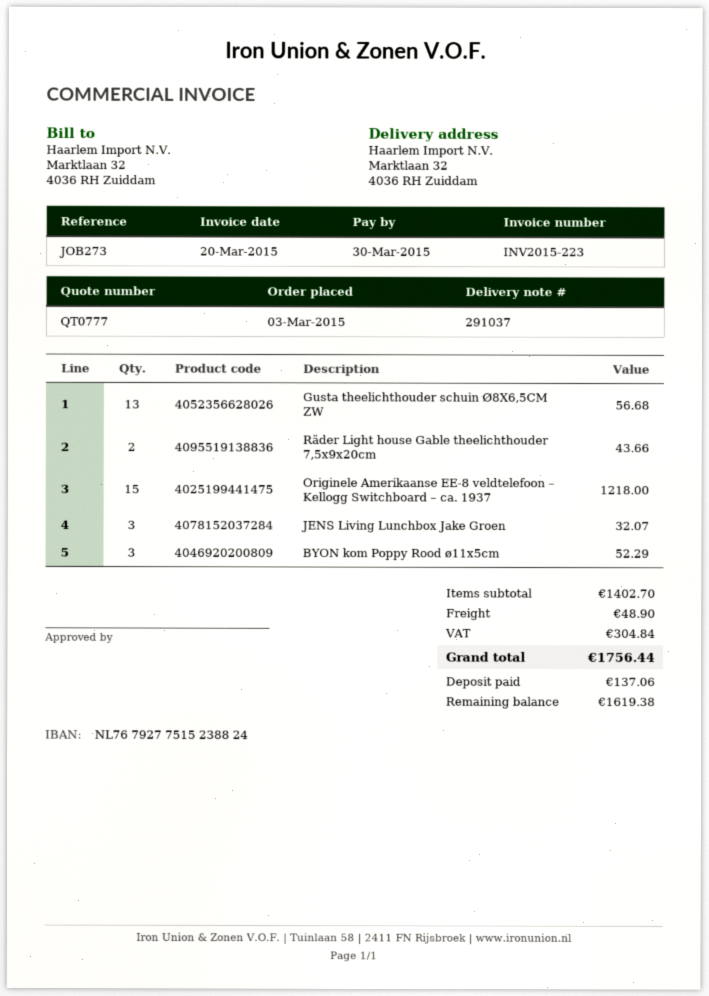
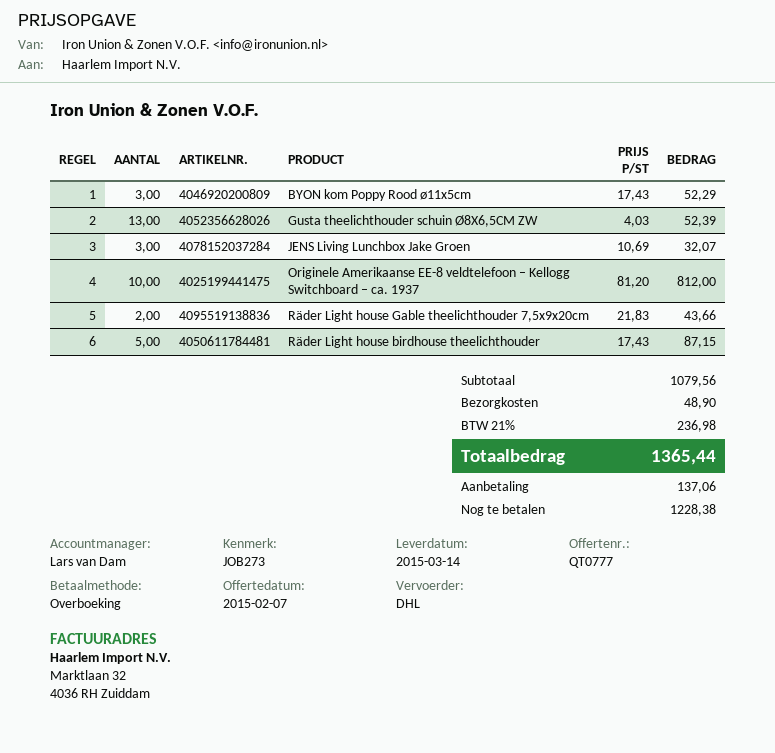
Gusta theelichthouder schuin Ø8X6,5CM ZW: 13 for 56.68 -> 13 for 52.39
Originele Amerikaanse EE-8 veldtelefoon – Kellogg Switchboard – ca. 1937: 15 for 1218.00 -> 10 for 812.00
Räder Light house birdhouse theelichthouder: none -> 5 for 87.15
subtotal: 1402.70 -> 1079.56
tax: 304.84 -> 236.98
total: 1756.44 -> 1365.44
balance: 1619.38 -> 1228.38

